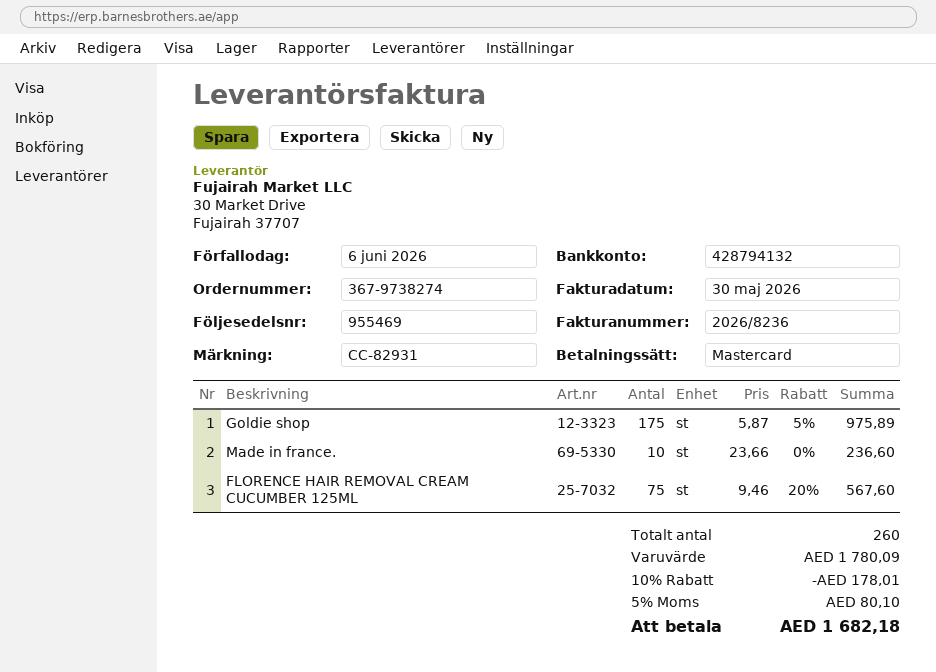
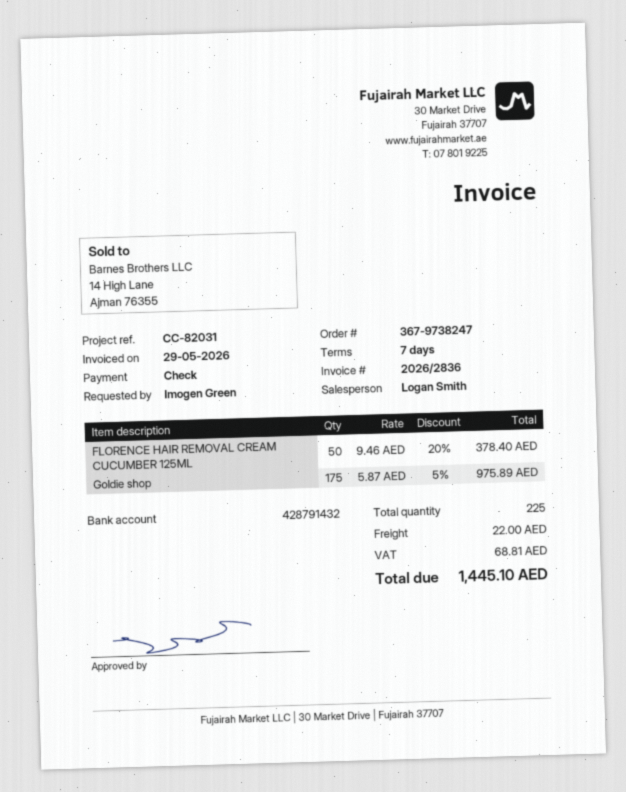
order number: 367-9738274 -> 367-9738247
invoice number: 2026/8236 -> 2026/2836
invoice date: 2026-05-30 -> 2026-05-29
reference: CC-82931 -> CC-82031
payment method: Mastercard -> cheque
bank account: 428794132 -> 428791432
Made in france.: 10 x 23.66 = 236.60 -> none
FLORENCE HAIR REMOVAL CREAM CUCUMBER 125ML: 75 x 9.46 - 20% = 567.60 -> 50 x 9.46 - 20% = 378.40
total quantity: 260 -> 225
discount: 10% = 178.01 -> none
shipping: none -> 22.00
tax: 80.10 -> 68.81
total: 1682.18 -> 1445.10

